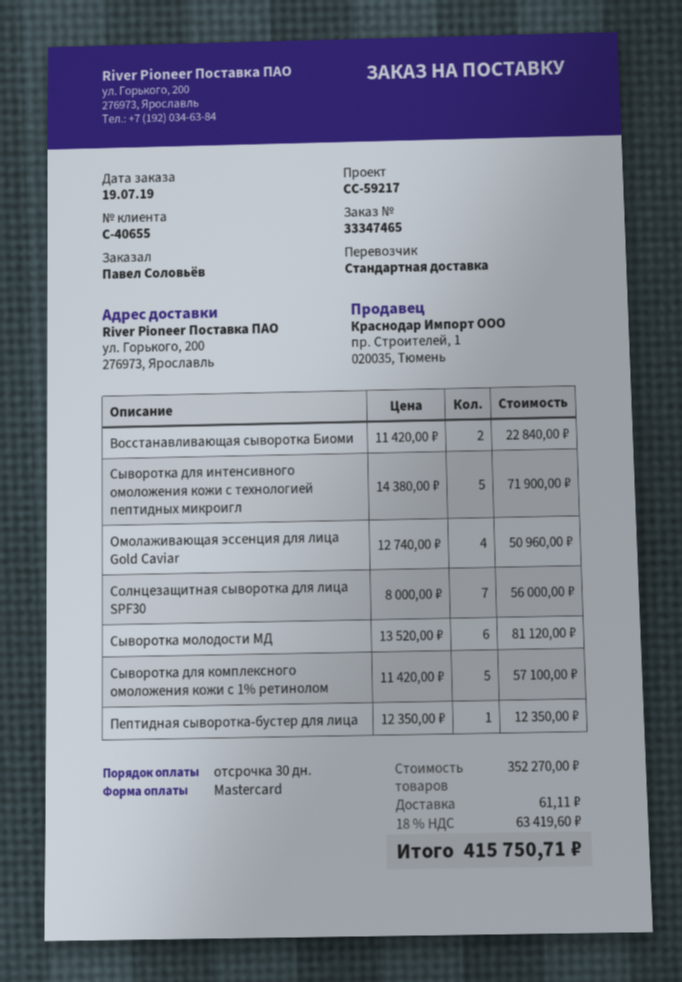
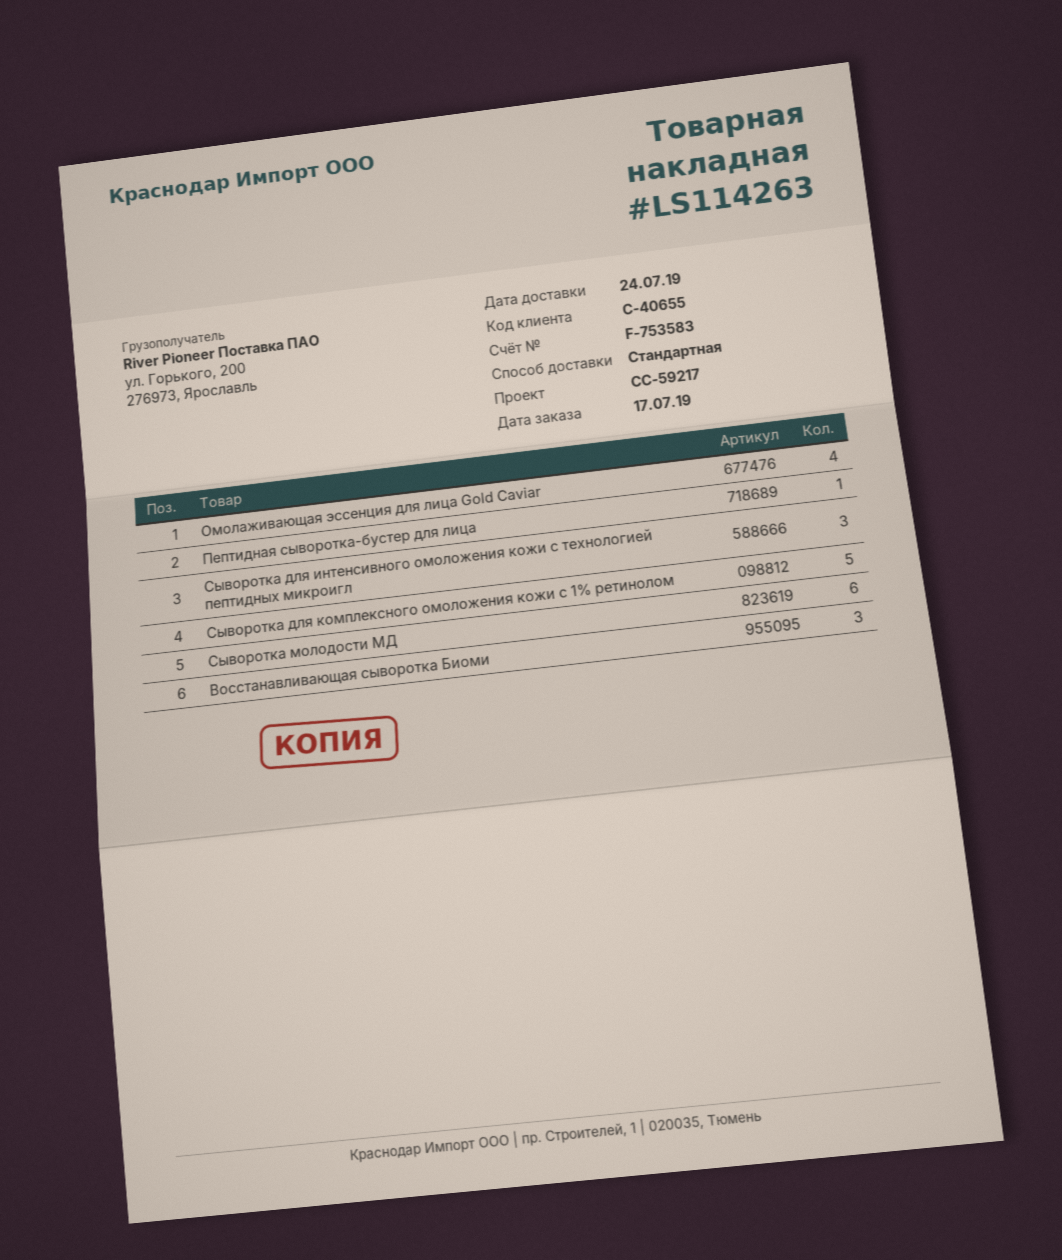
order date: 2019-07-19 -> 2019-07-17
Восстанавливающая сыворотка Биоми: 2 -> 3
Сыворотка для интенсивного омоложения кожи с технологией пептидных микроигл: 5 -> 3
Солнцезащитная сыворотка для лица SPF30: 7 -> none

